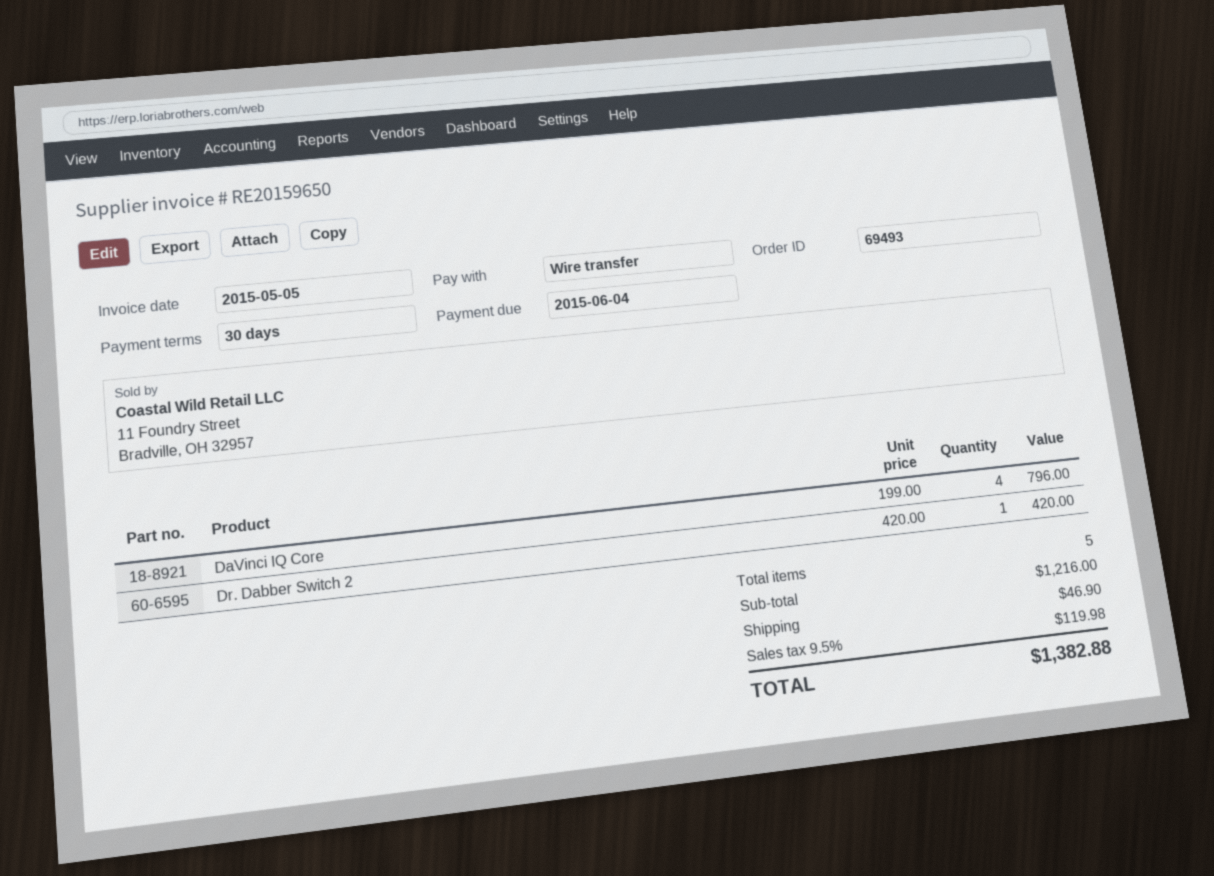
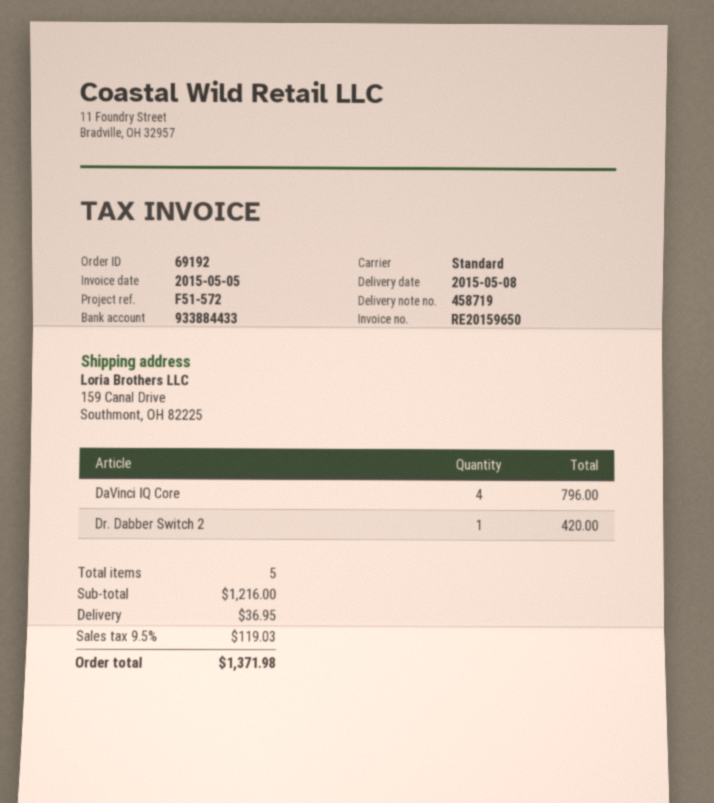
order number: 69493 -> 69192
shipping: 46.90 -> 36.95
tax: 9.5% = 119.98 -> 9.5% = 119.03
total: 1382.88 -> 1371.98

